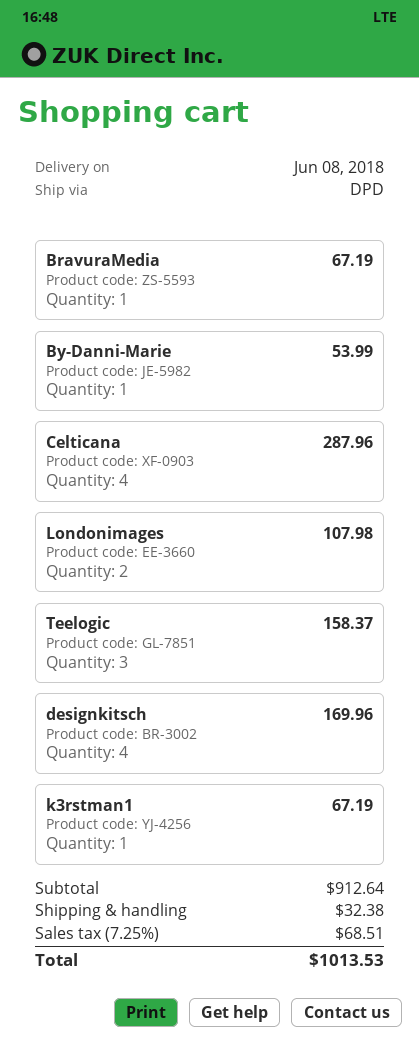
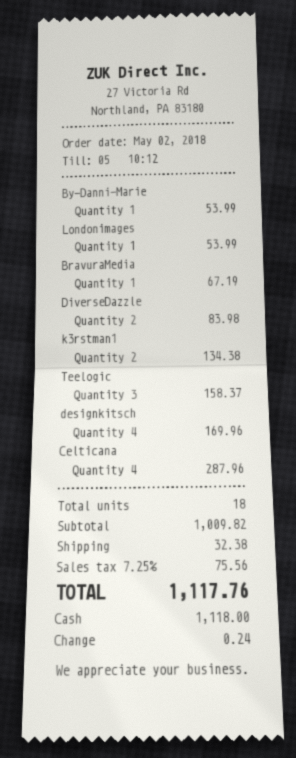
Londonimages: 2 for 107.98 -> 1 for 53.99
k3rstman1: 1 for 67.19 -> 2 for 134.38
DiverseDazzle: none -> 2 for 83.98
subtotal: 912.64 -> 1009.82
tax: 7.25% = 68.51 -> 7.25% = 75.56
total: 1013.53 -> 1117.76

